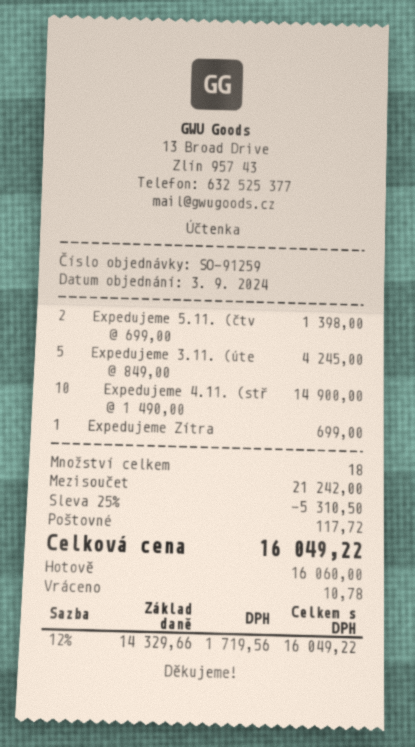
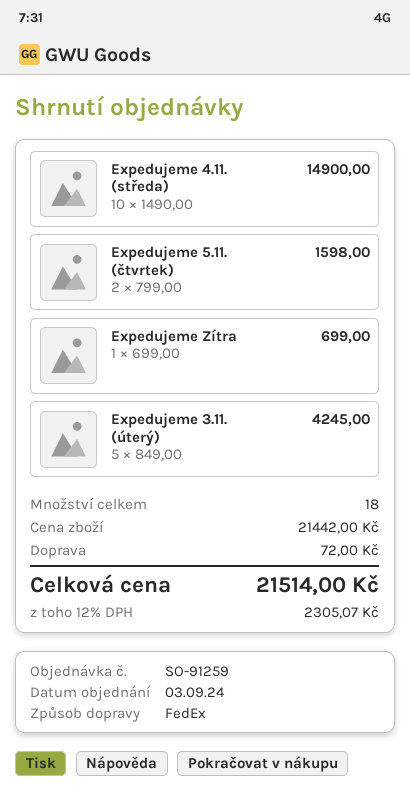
Expedujeme 5.11. (čtv: 2 x 699.00 = 1398.00 -> 2 x 799.00 = 1598.00
subtotal: 21242.00 -> 21442.00
discount: 25% = 5310.50 -> none
shipping: 117.72 -> 72.00
tax: 12% = 1719.56 -> 12% = 2305.07
total: 16049.22 -> 21514.00

